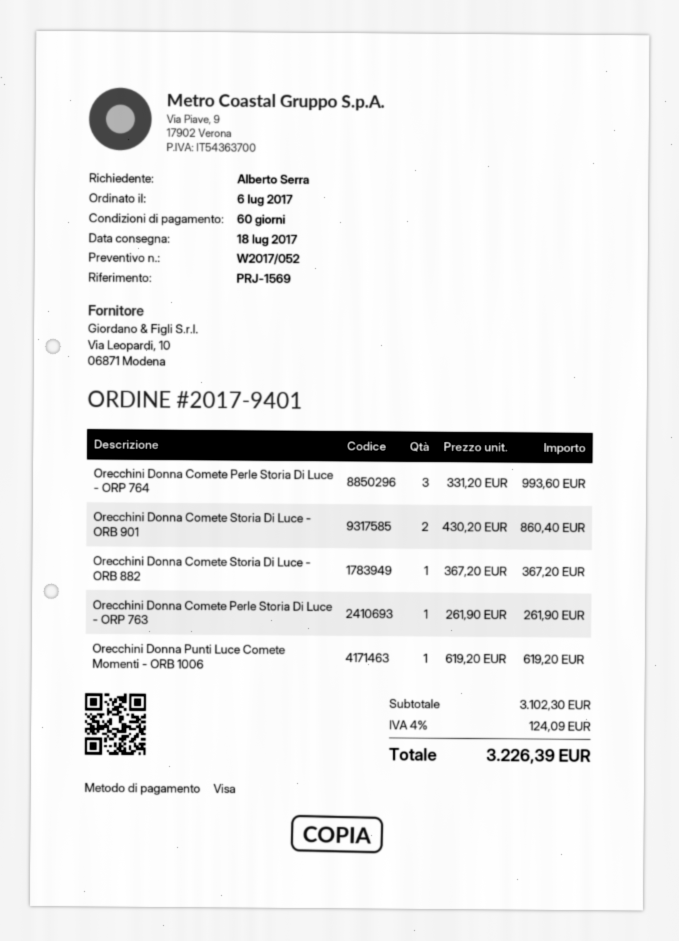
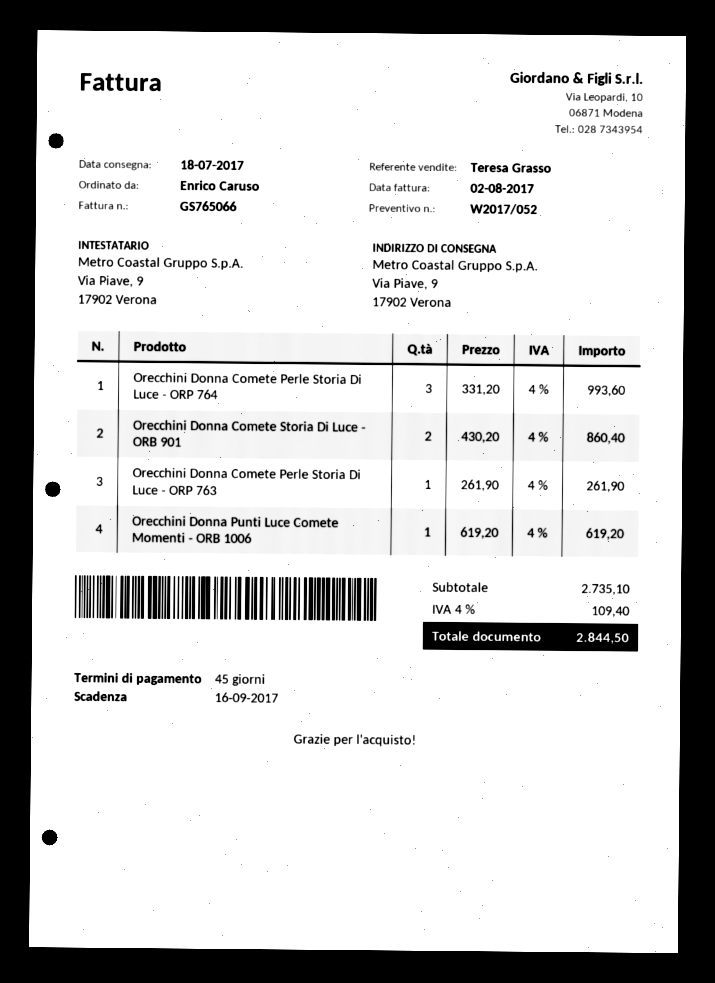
payment terms: 60 days -> 45 days
ordered by: Alberto Serra -> Enrico Caruso
Orecchini Donna Comete Storia Di Luce - ORB 882: 1 x 367.20 = 367.20 -> none
subtotal: 3102.30 -> 2735.10
tax: 4% = 124.09 -> 4% = 109.40
total: 3226.39 -> 2844.50

